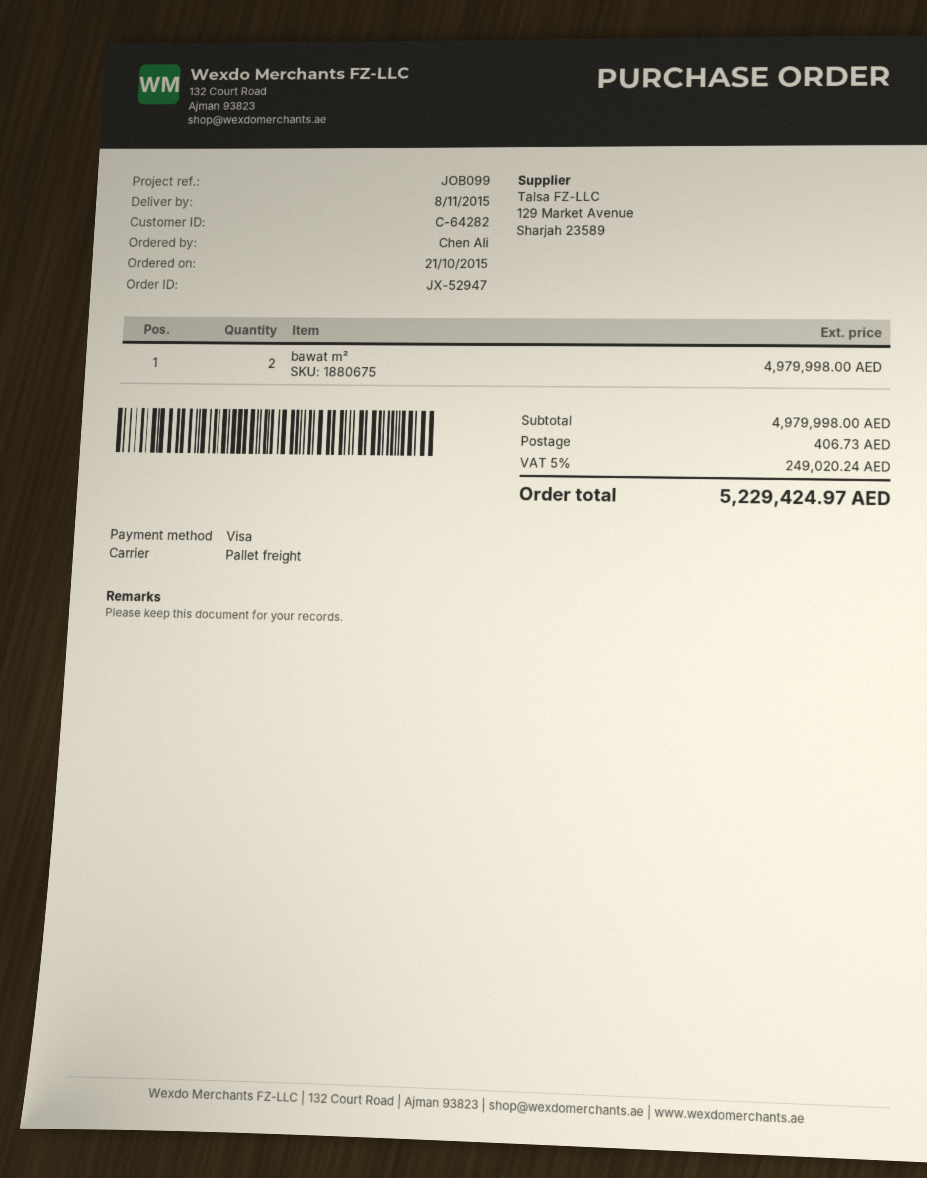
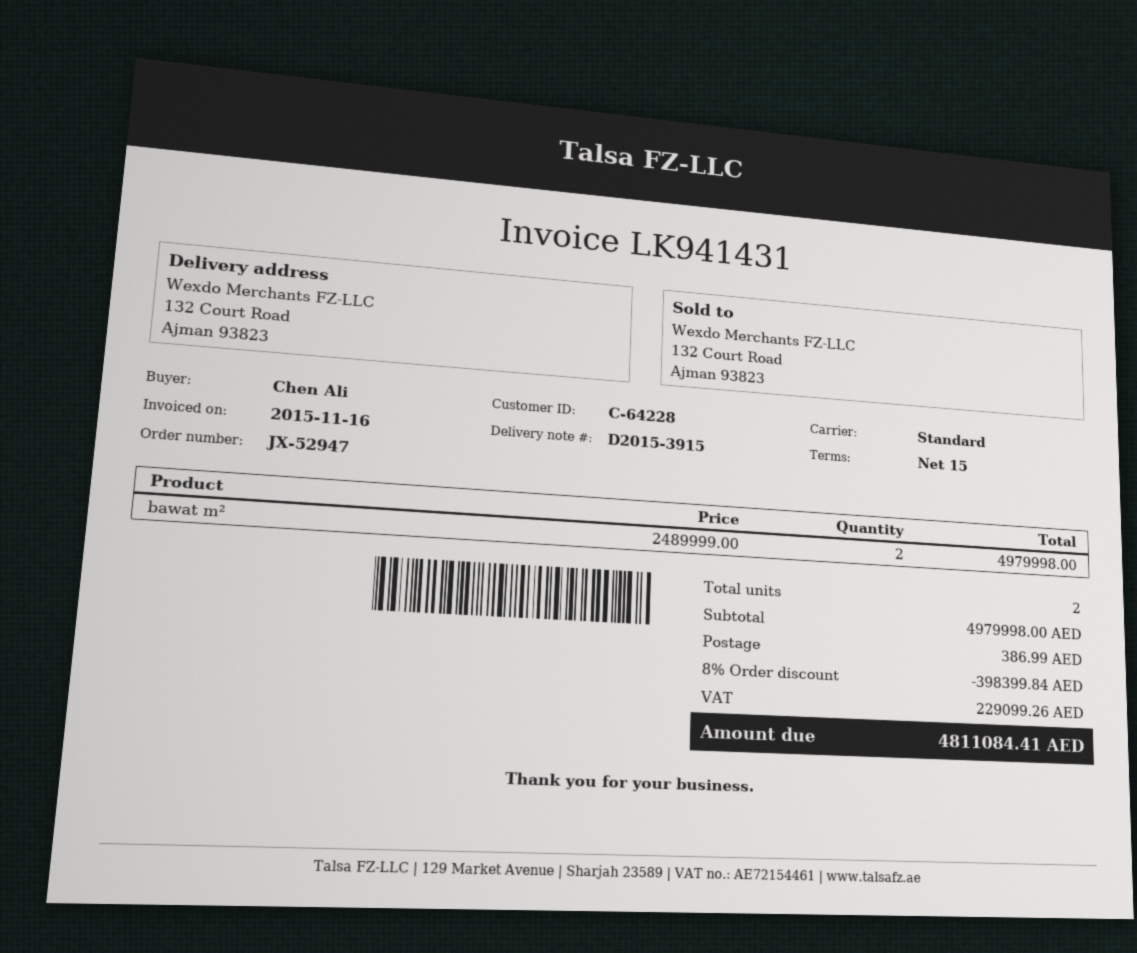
customer number: C-64282 -> C-64228
shipping method: pallet freight -> standard
discount: none -> 8% = 398399.84
shipping: 406.73 -> 386.99
tax: 249020.24 -> 229099.26
total: 5229424.97 -> 4811084.41

